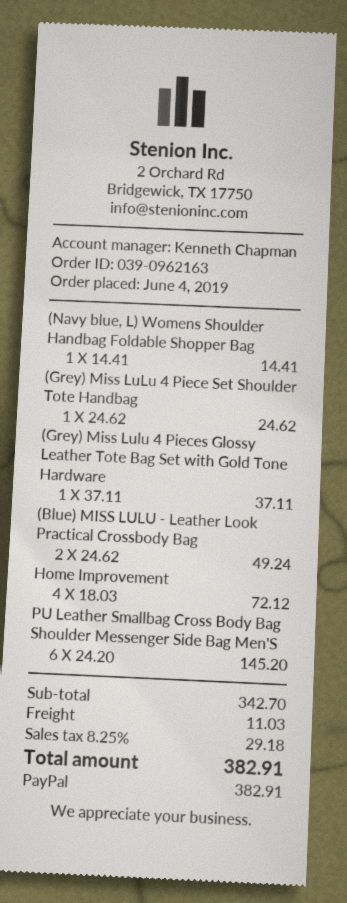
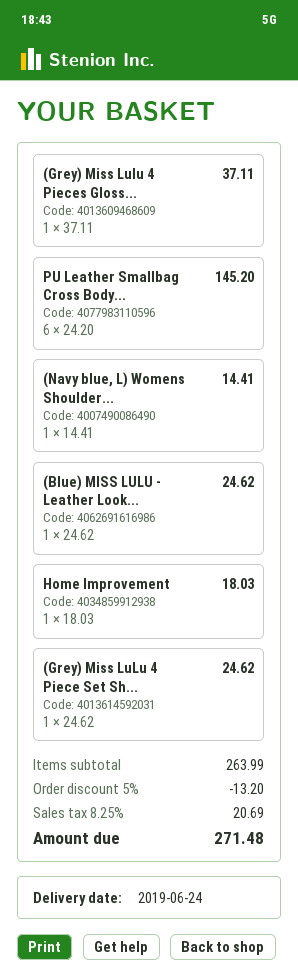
(Blue) MISS LULU - Leather Look Practical Crossbody Bag: 2 x 24.62 = 49.24 -> 1 x 24.62 = 24.62
Home Improvement: 4 x 18.03 = 72.12 -> 1 x 18.03 = 18.03
subtotal: 342.70 -> 263.99
discount: none -> 5% = 13.20
shipping: 11.03 -> none
tax: 8.25% = 29.18 -> 8.25% = 20.69
total: 382.91 -> 271.48

